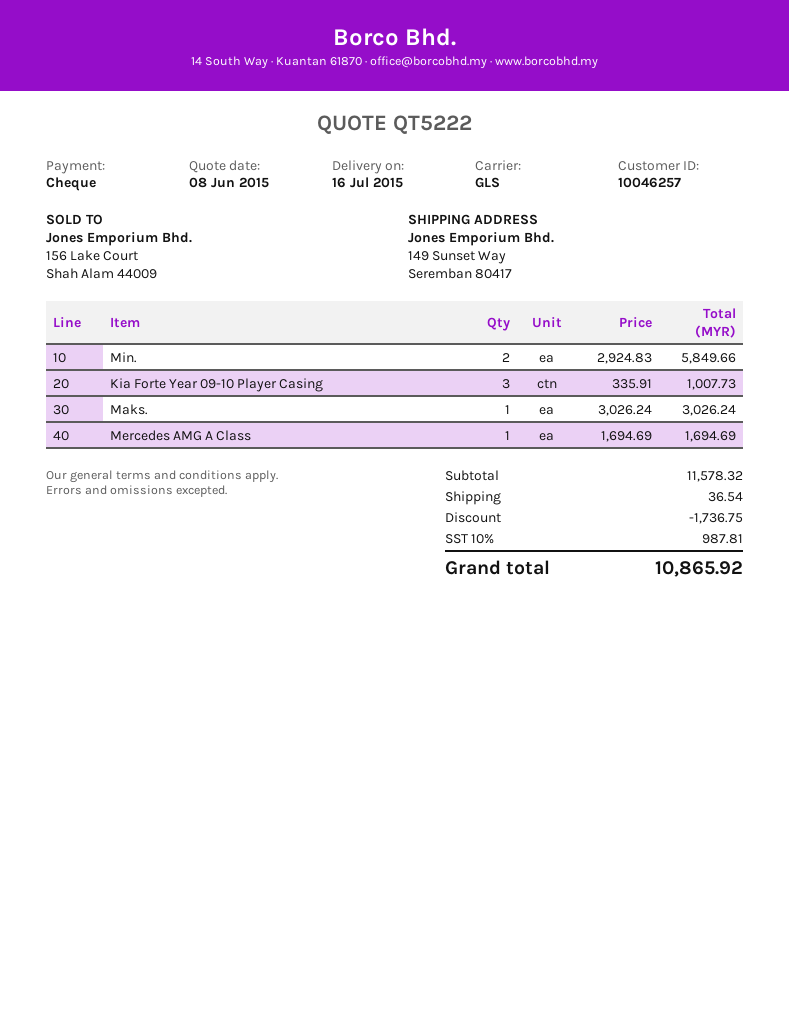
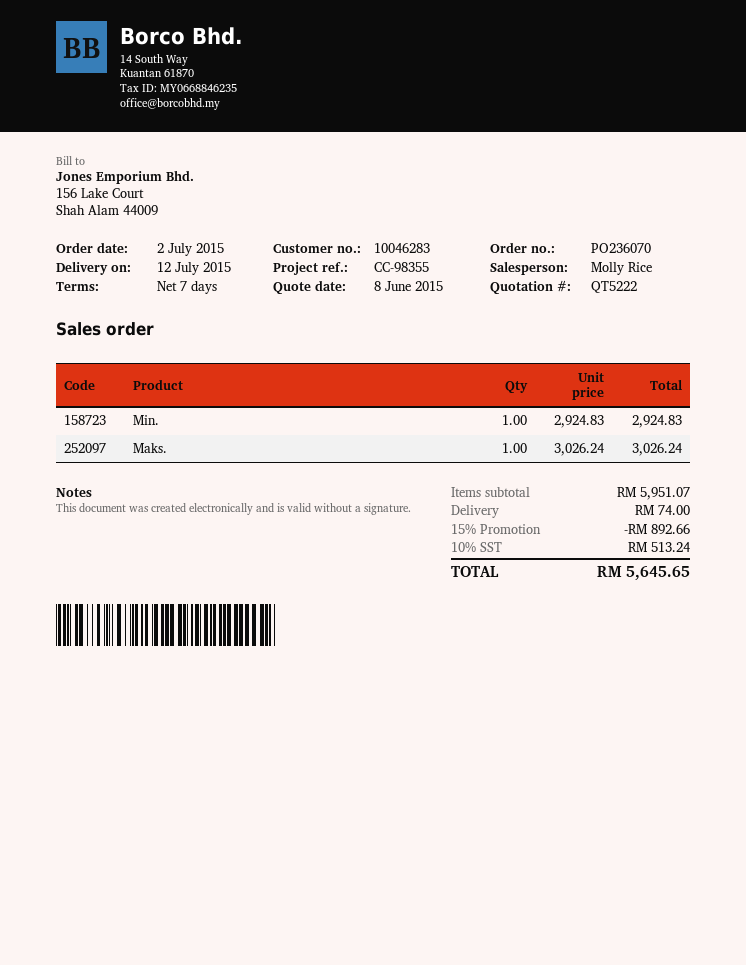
delivery date: 2015-07-16 -> 2015-07-12
customer number: 10046257 -> 10046283
Min.: 2 x 2924.83 = 5849.66 -> 1 x 2924.83 = 2924.83
Kia Forte Year 09-10 Player Casing: 3 x 335.91 = 1007.73 -> none
Mercedes AMG A Class: 1 x 1694.69 = 1694.69 -> none
subtotal: 11578.32 -> 5951.07
discount: 1736.75 -> 892.66
shipping: 36.54 -> 74.00
tax: 10% = 987.81 -> 10% = 513.24
total: 10865.92 -> 5645.65

